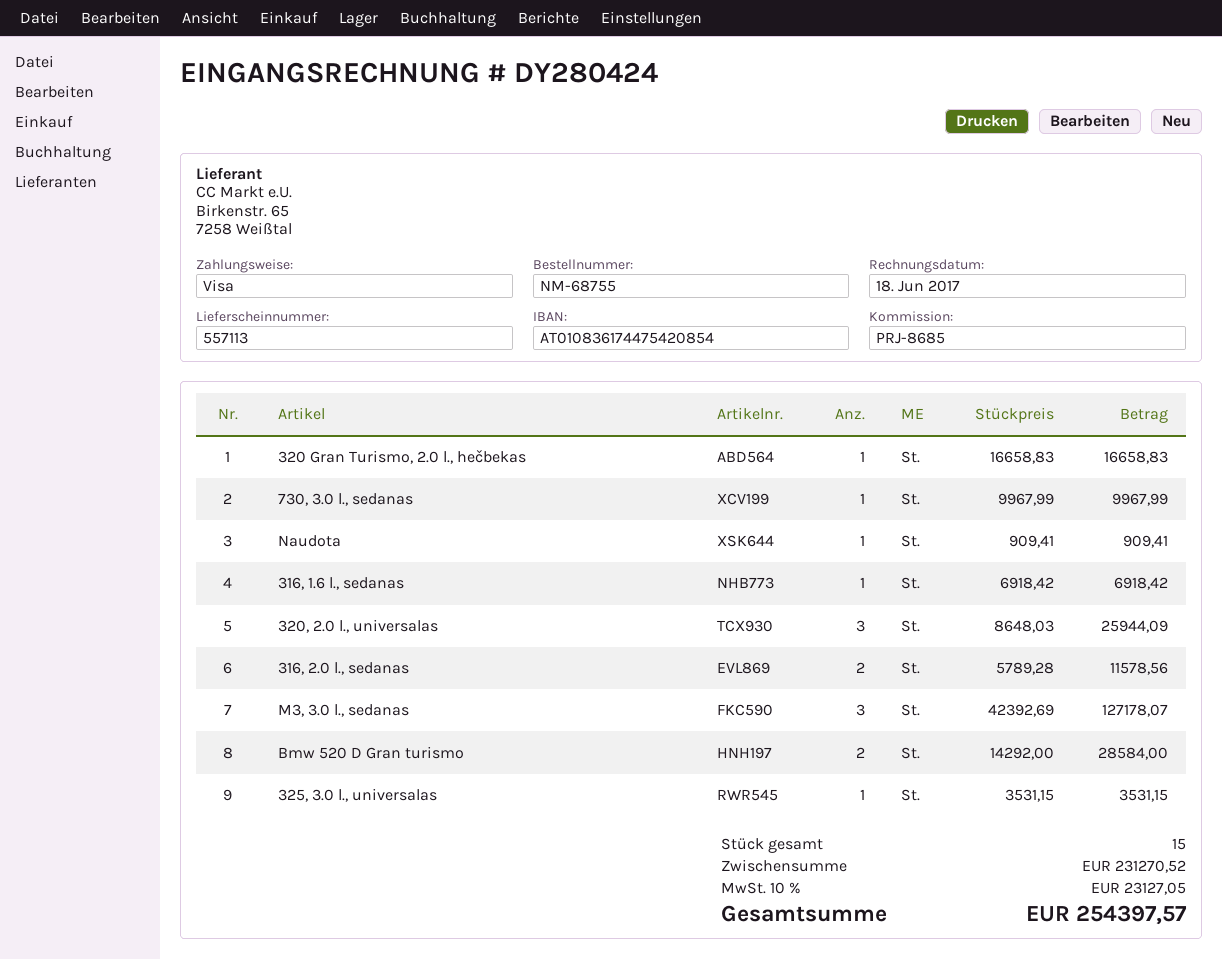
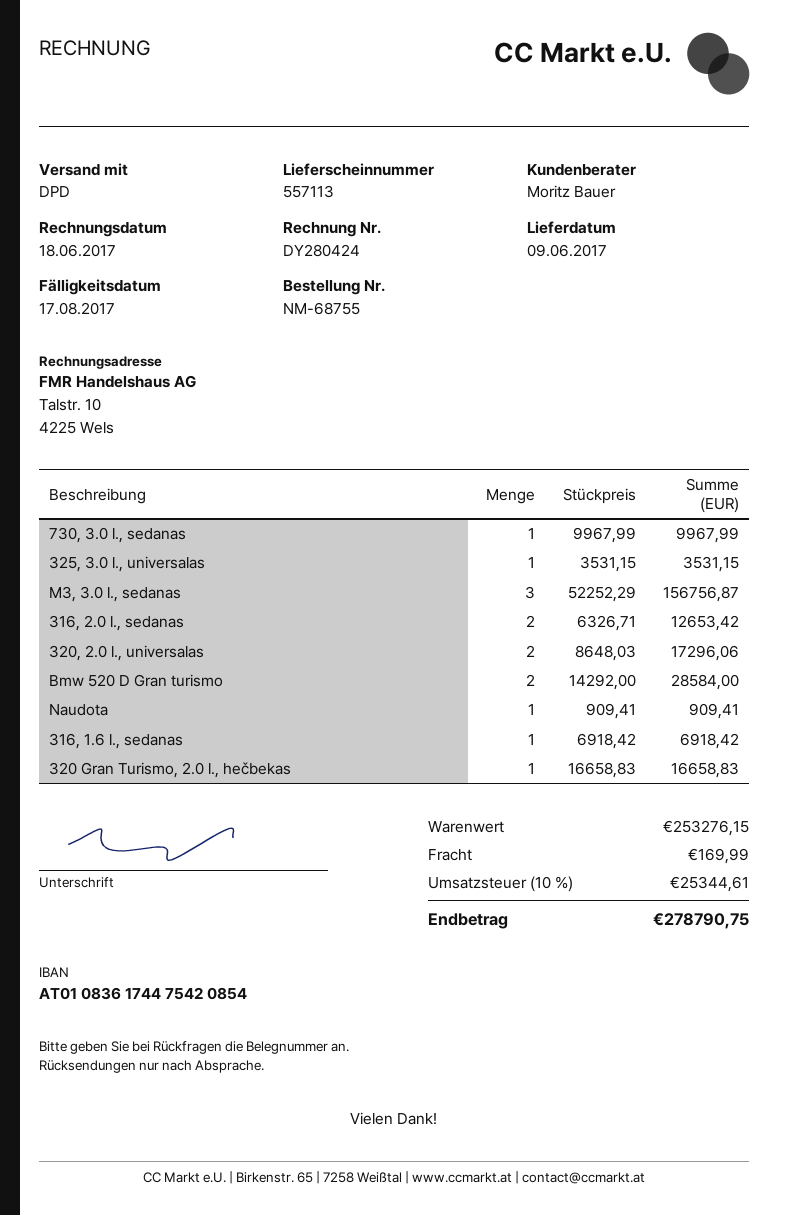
320, 2.0 l., universalas: 3 x 8648.03 = 25944.09 -> 2 x 8648.03 = 17296.06
316, 2.0 l., sedanas: 2 x 5789.28 = 11578.56 -> 2 x 6326.71 = 12653.42
M3, 3.0 l., sedanas: 3 x 42392.69 = 127178.07 -> 3 x 52252.29 = 156756.87
subtotal: 231270.52 -> 253276.15
shipping: none -> 169.99
tax: 10% = 23127.05 -> 10% = 25344.61
total: 254397.57 -> 278790.75

